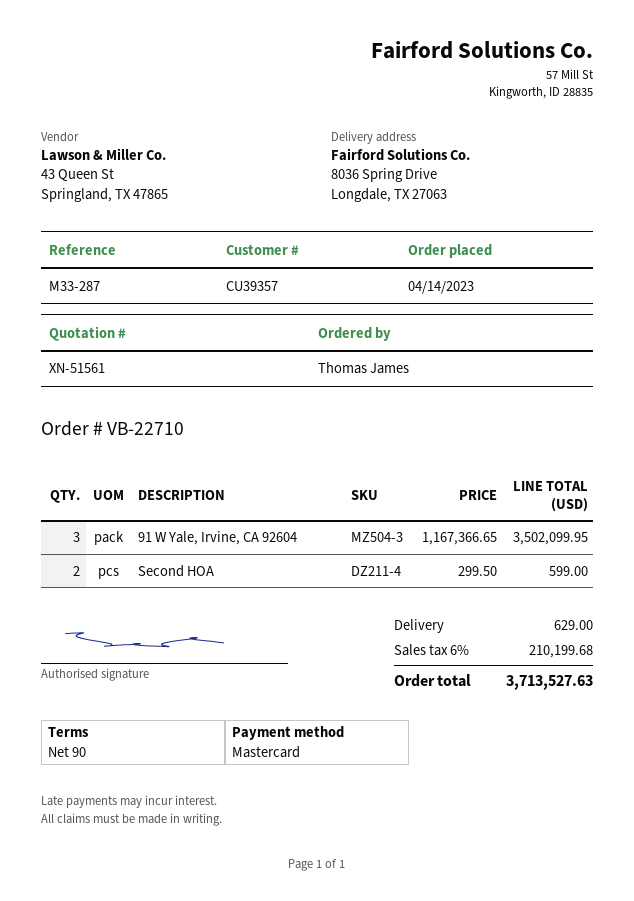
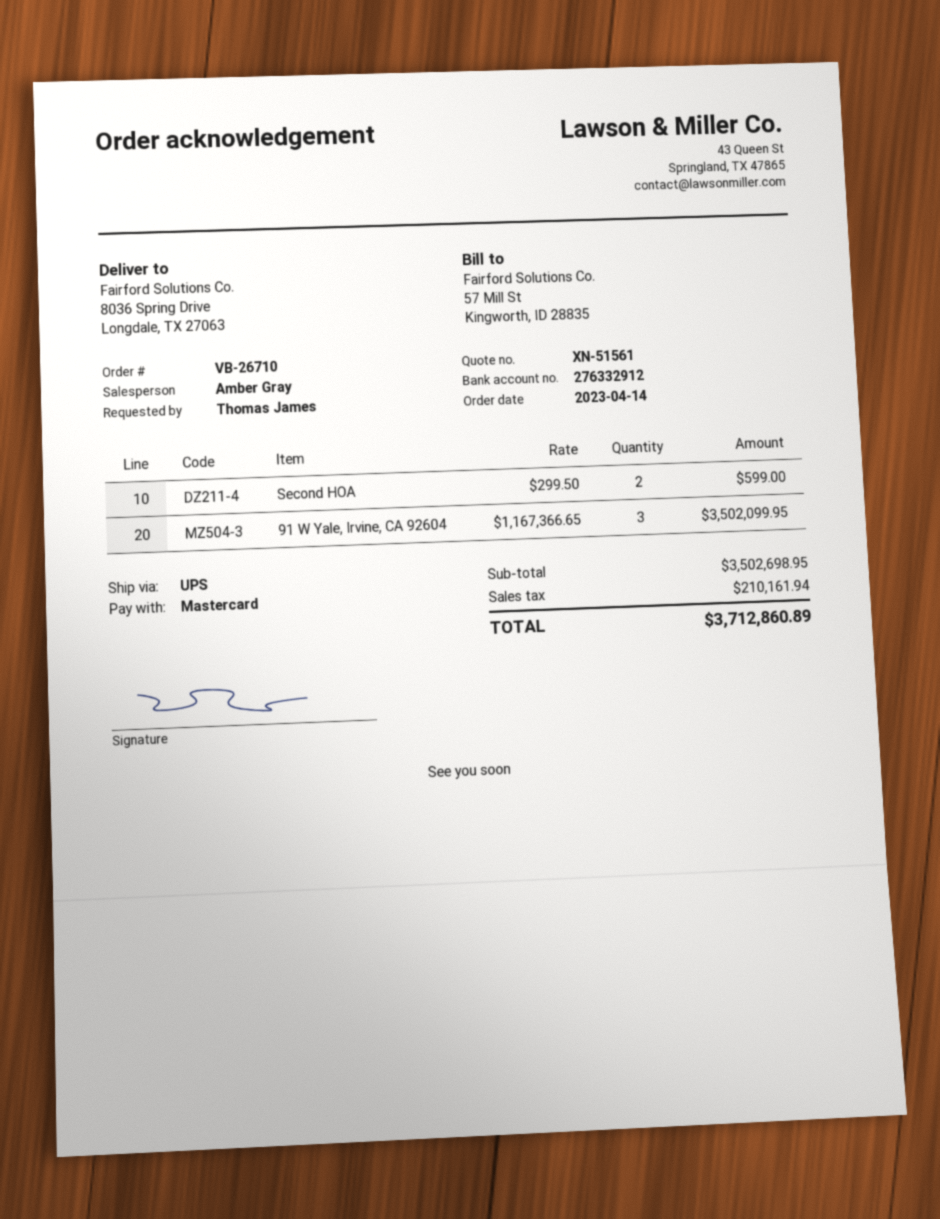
order number: VB-22710 -> VB-26710
shipping: 629.00 -> none
tax: 210199.68 -> 210161.94
total: 3713527.63 -> 3712860.89

